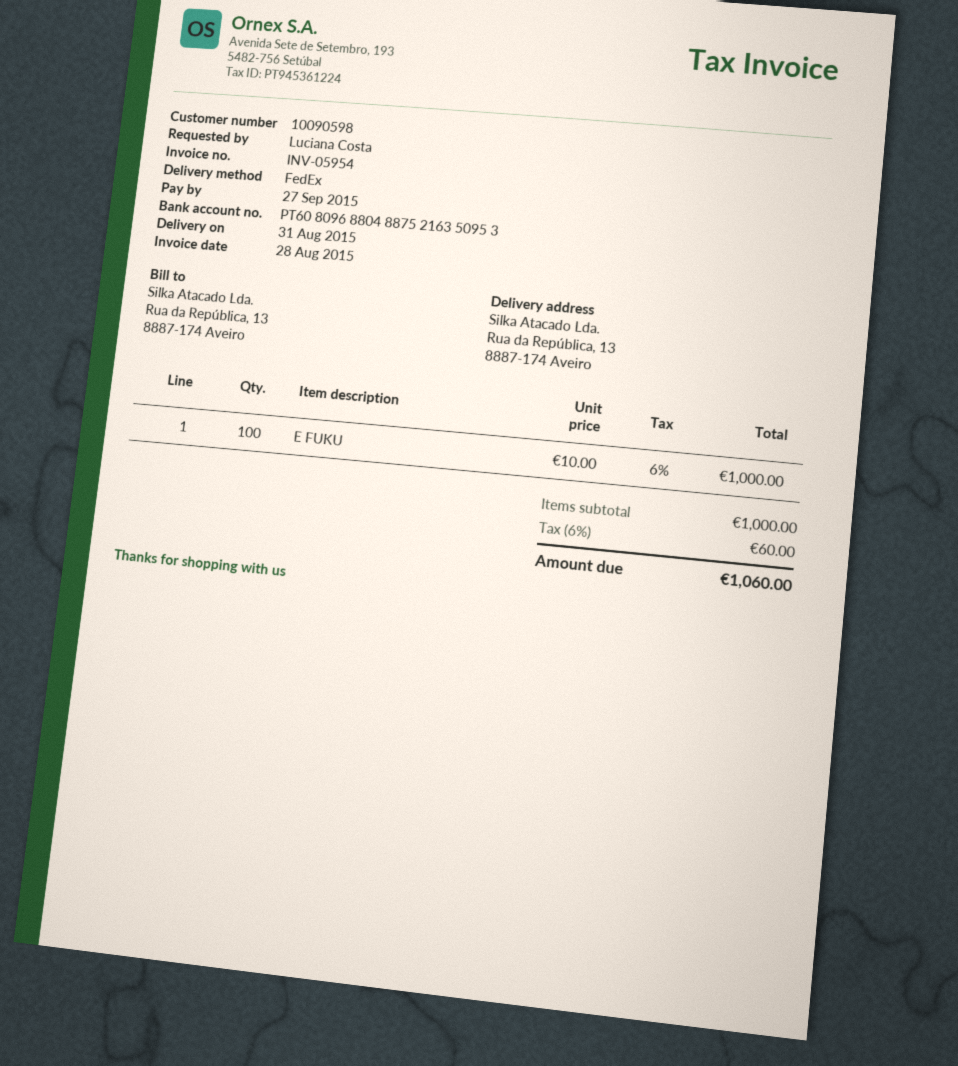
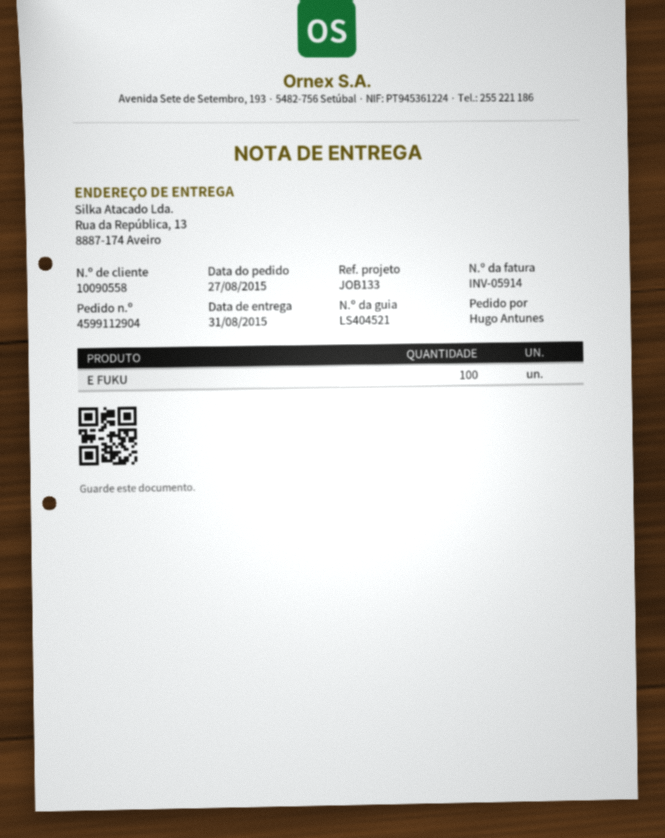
invoice number: INV-05954 -> INV-05914
customer number: 10090598 -> 10090558
ordered by: Luciana Costa -> Hugo Antunes

